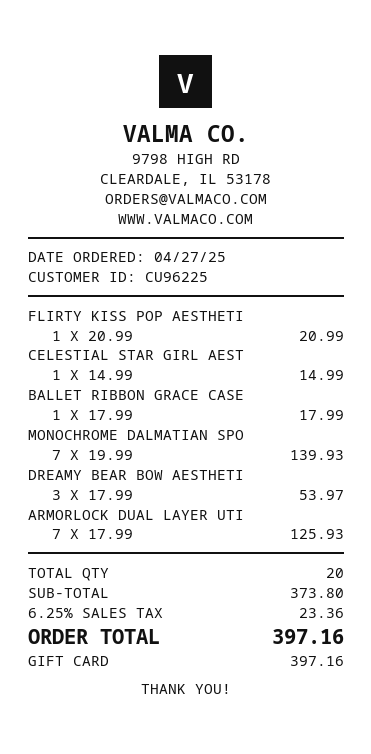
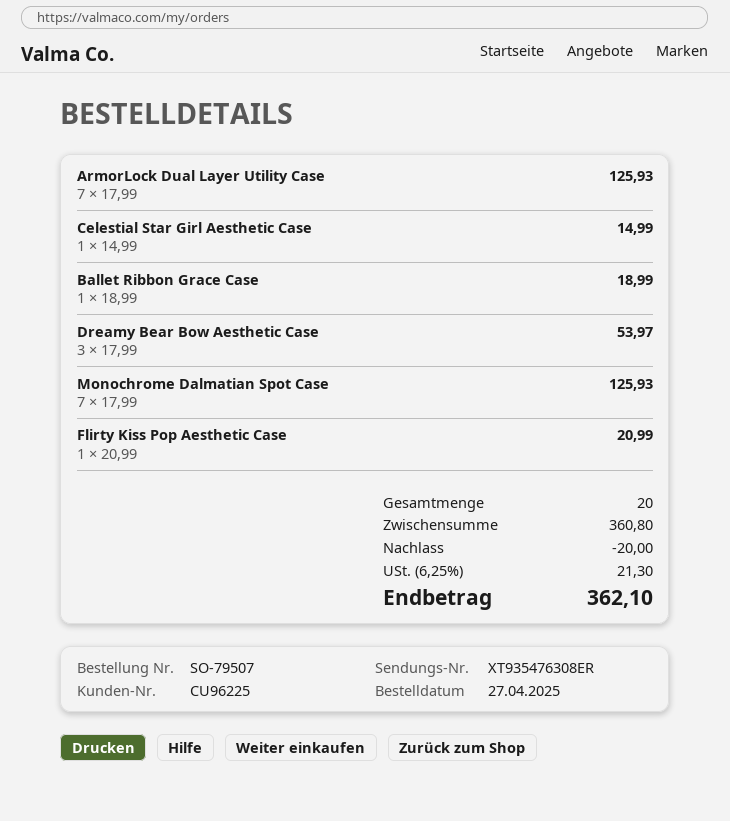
BALLET RIBBON GRACE CASE: 1 x 17.99 = 17.99 -> 1 x 18.99 = 18.99
MONOCHROME DALMATIAN SPO: 7 x 19.99 = 139.93 -> 7 x 17.99 = 125.93
subtotal: 373.80 -> 360.80
discount: none -> 20.00
tax: 6.25% = 23.36 -> 6.25% = 21.30
total: 397.16 -> 362.10

